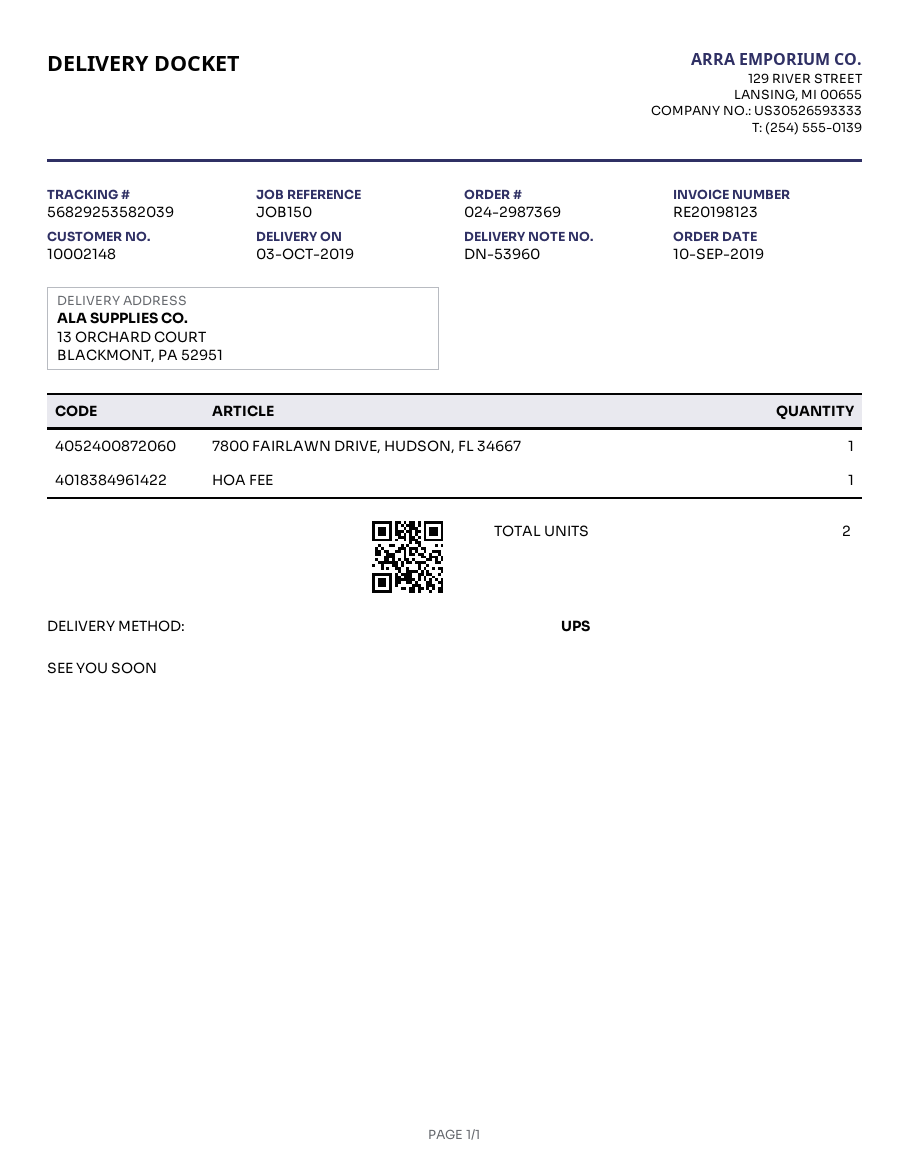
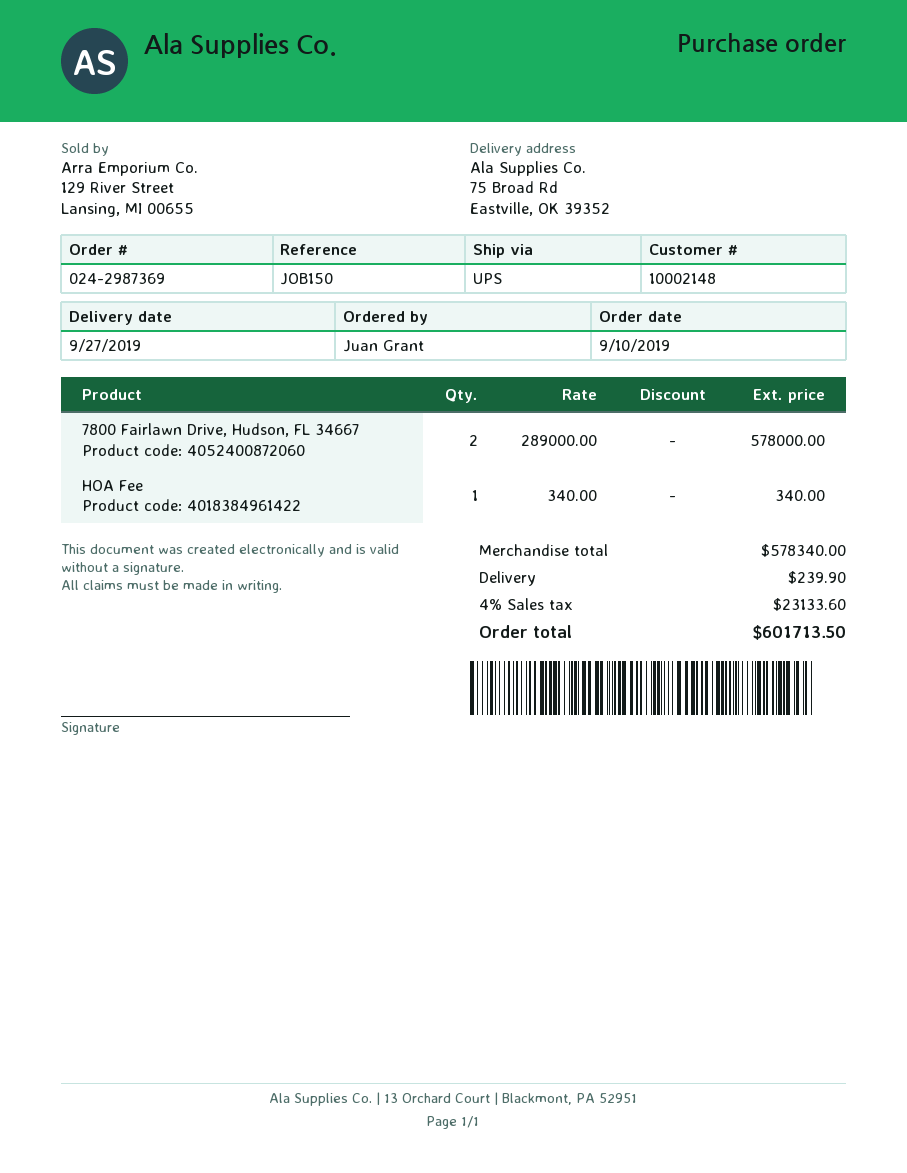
delivery date: 2019-10-03 -> 2019-09-27
ship to: 13 ORCHARD COURT, BLACKMONT, PA 52951 -> 75 Broad Rd, Eastville, OK 39352
7800 FAIRLAWN DRIVE, HUDSON, FL 34667: 1 -> 2

